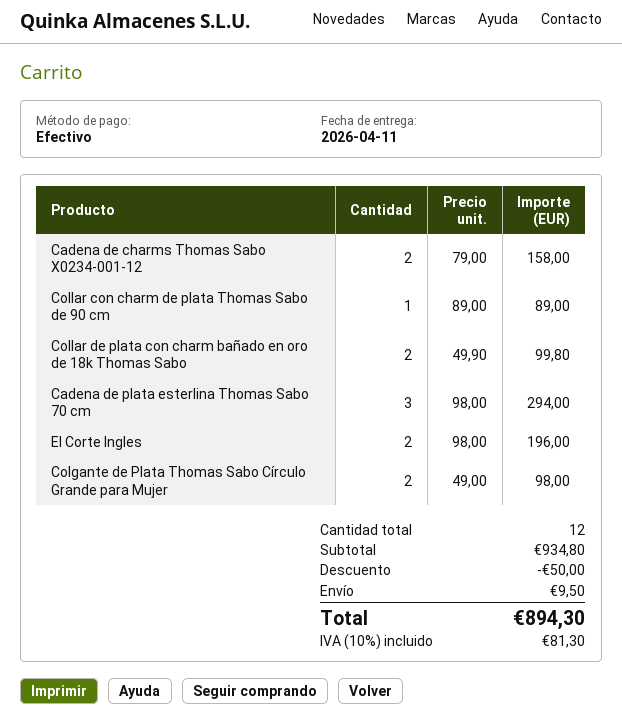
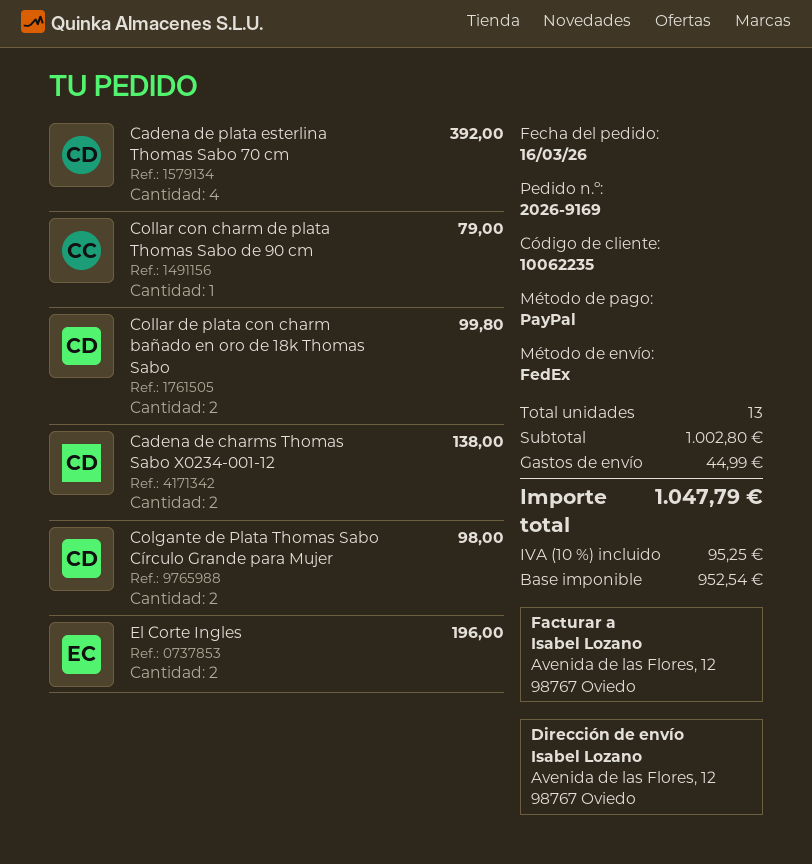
payment method: cash -> PayPal
Cadena de charms Thomas Sabo X0234-001-12: 2 for 158.00 -> 2 for 138.00
Collar con charm de plata Thomas Sabo de 90 cm: 1 for 89.00 -> 1 for 79.00
Cadena de plata esterlina Thomas Sabo 70 cm: 3 for 294.00 -> 4 for 392.00
total quantity: 12 -> 13
subtotal: 934.80 -> 1002.80
discount: 50.00 -> none
shipping: 9.50 -> 44.99
tax: 10% = 81.30 -> 10% = 95.25
total: 894.30 -> 1047.79

